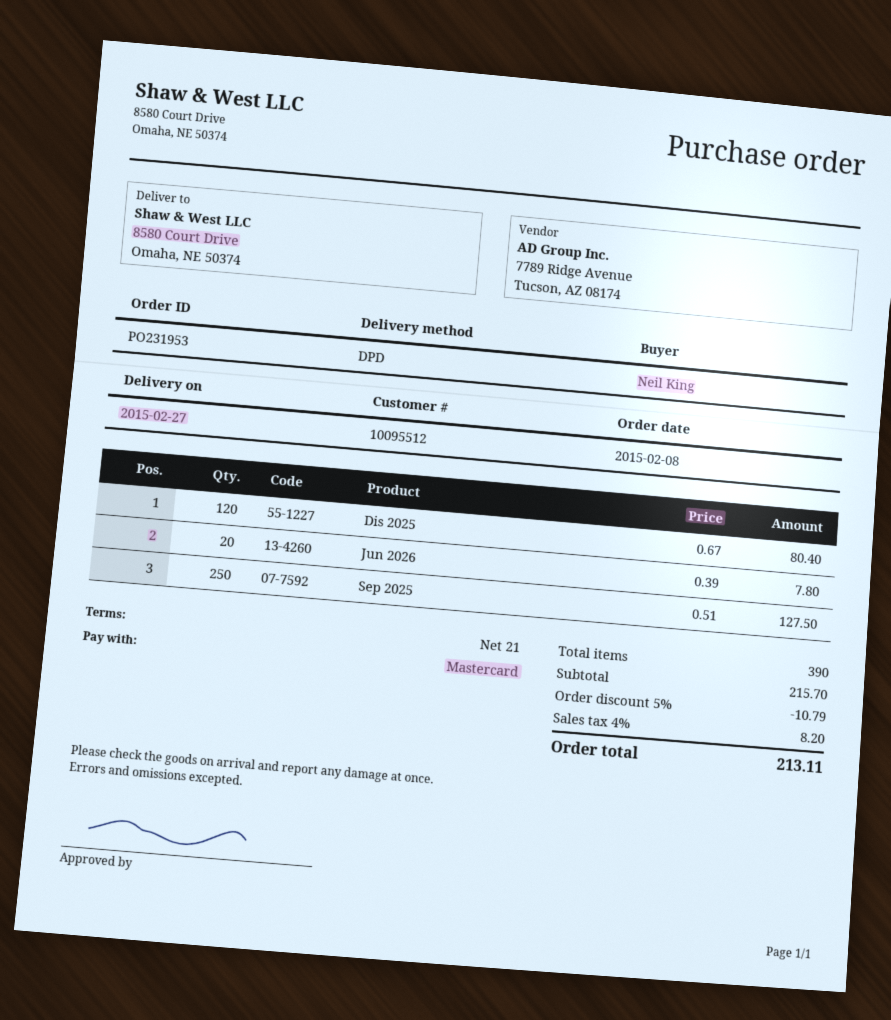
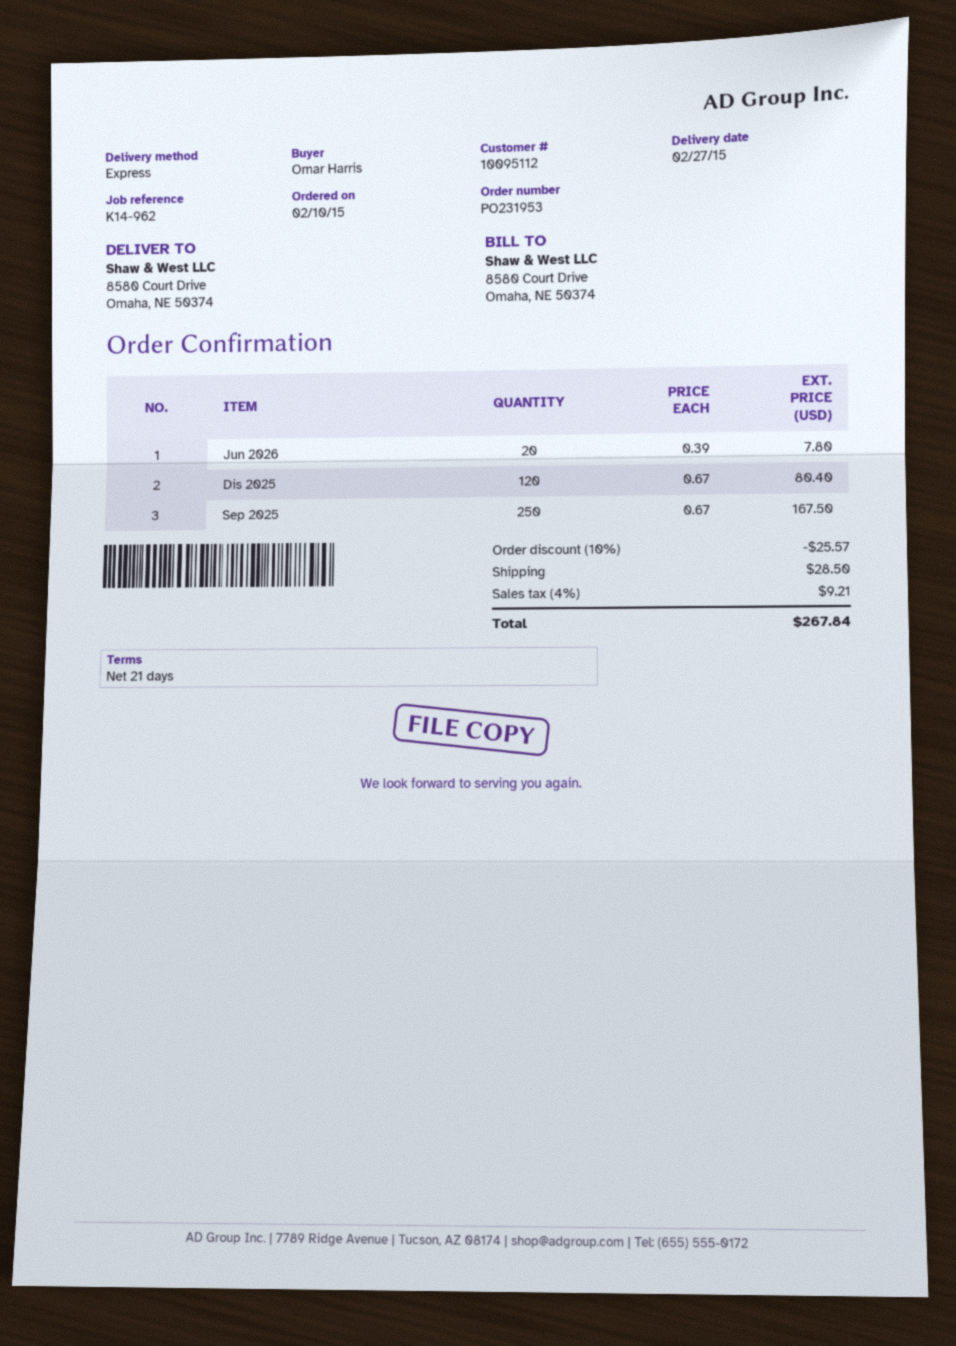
order date: 2015-02-08 -> 2015-02-10
customer number: 10095512 -> 10095112
ordered by: Neil King -> Omar Harris
shipping method: DPD -> express
Sep 2025: 250 x 0.51 = 127.50 -> 250 x 0.67 = 167.50
discount: 5% = 10.79 -> 10% = 25.57
shipping: none -> 28.50
tax: 4% = 8.20 -> 4% = 9.21
total: 213.11 -> 267.84

